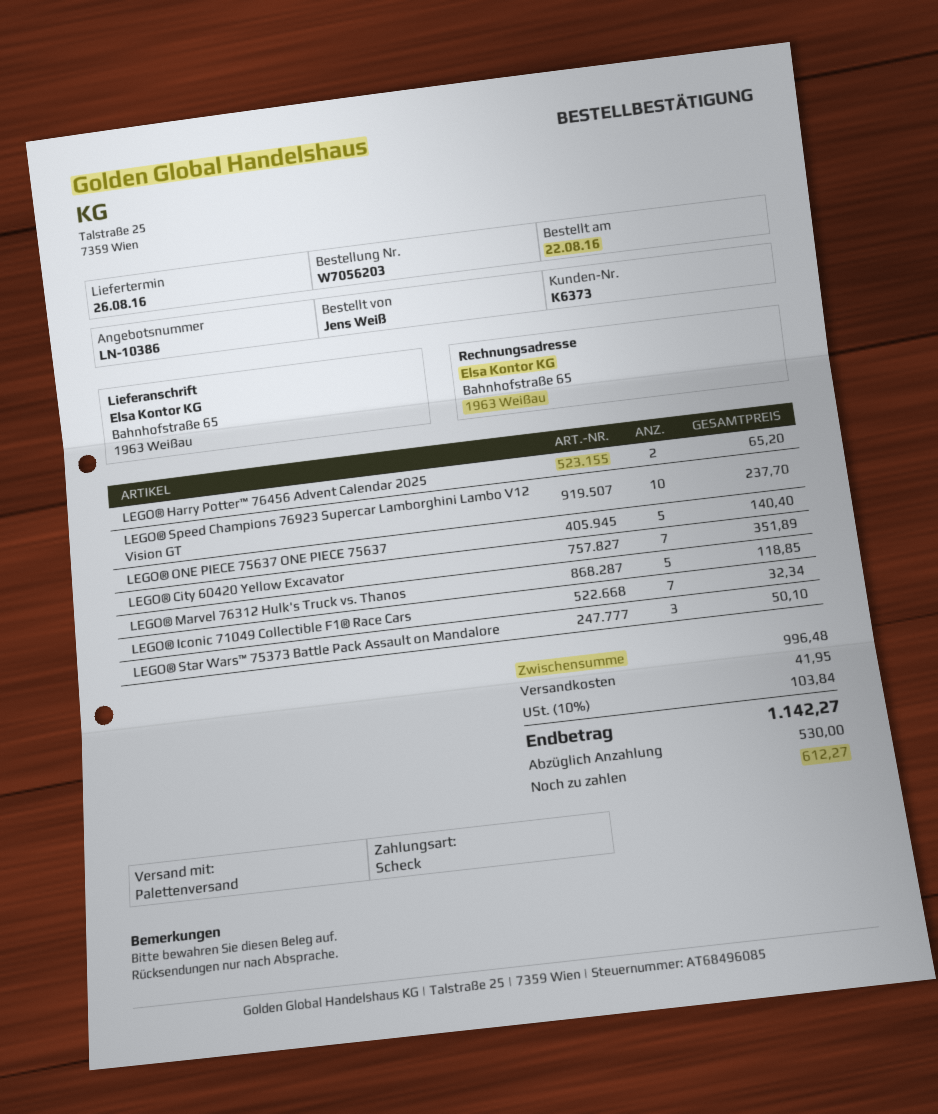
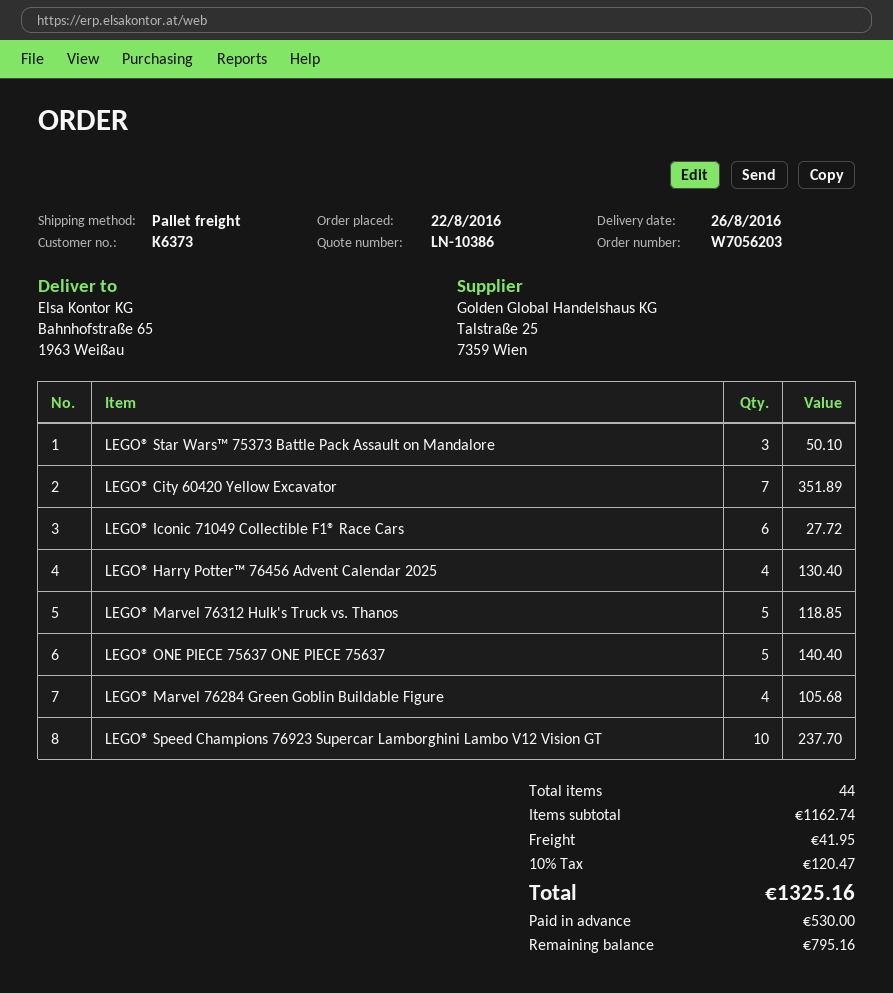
LEGO® Harry Potter™ 76456 Advent Calendar 2025: 2 for 65.20 -> 4 for 130.40
LEGO® Iconic 71049 Collectible F1® Race Cars: 7 for 32.34 -> 6 for 27.72
LEGO® Marvel 76284 Green Goblin Buildable Figure: none -> 4 for 105.68
subtotal: 996.48 -> 1162.74
tax: 10% = 103.84 -> 10% = 120.47
total: 1142.27 -> 1325.16
balance: 612.27 -> 795.16

